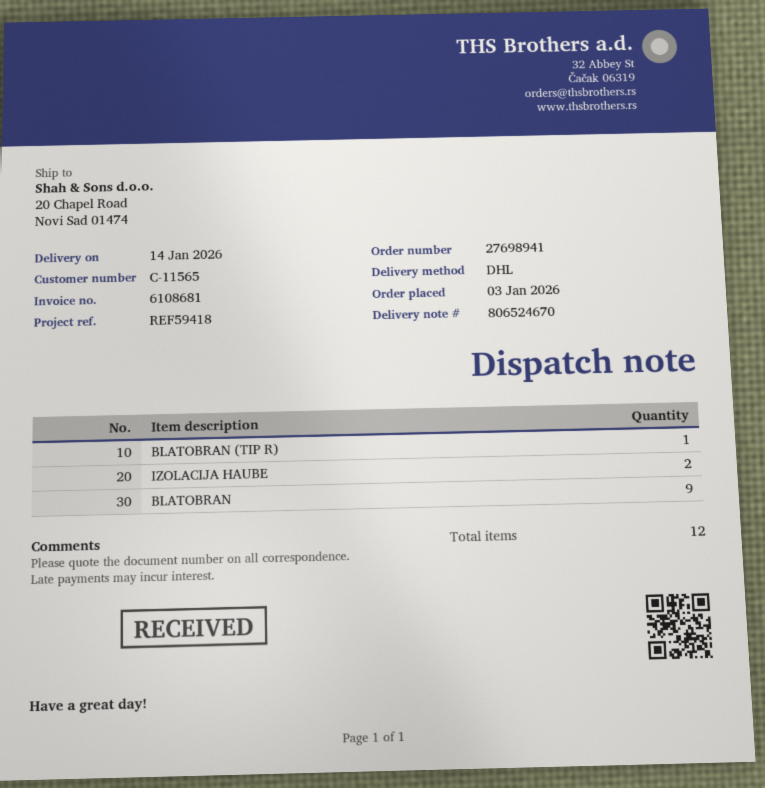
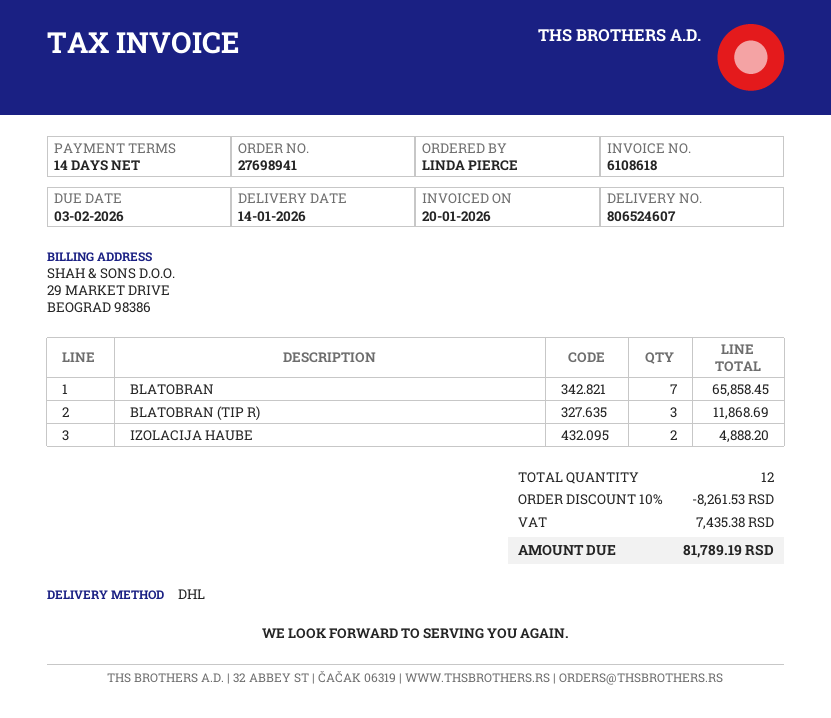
delivery note number: 806524670 -> 806524607
invoice number: 6108681 -> 6108618
BLATOBRAN (TIP R): 1 -> 3
BLATOBRAN: 9 -> 7

